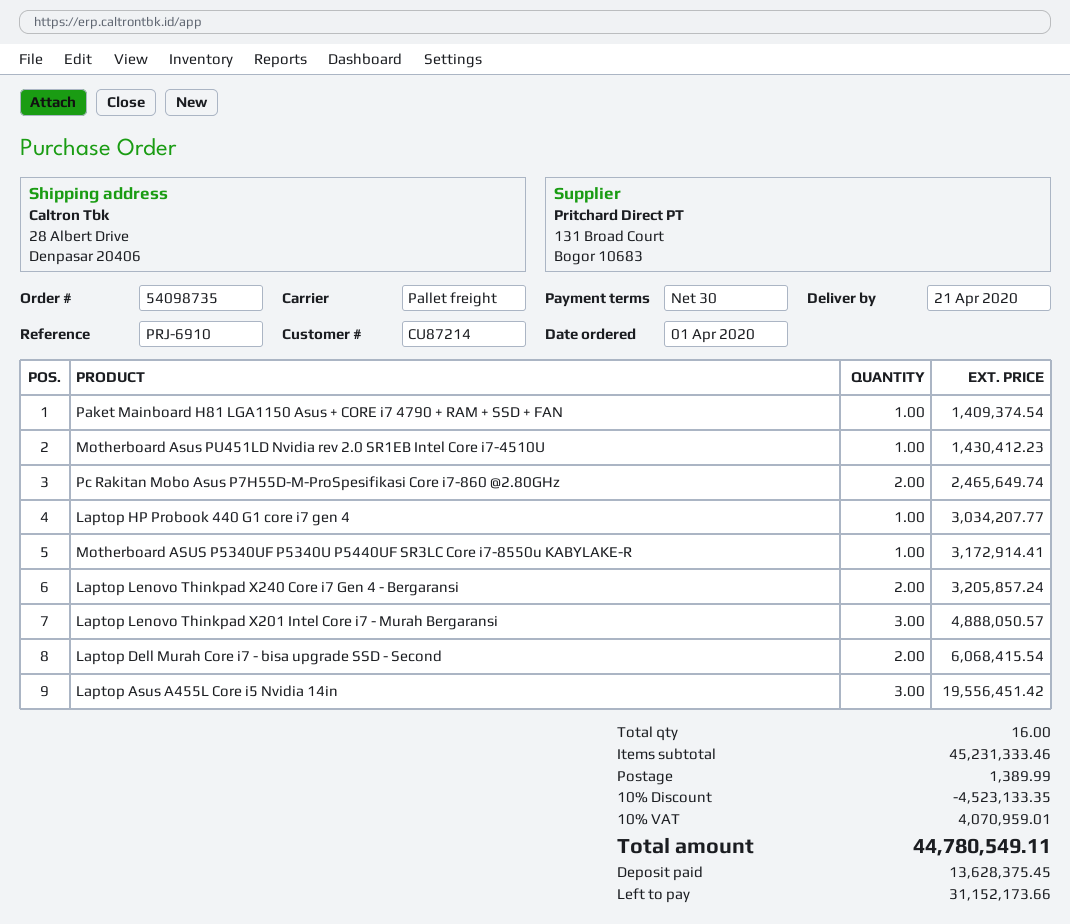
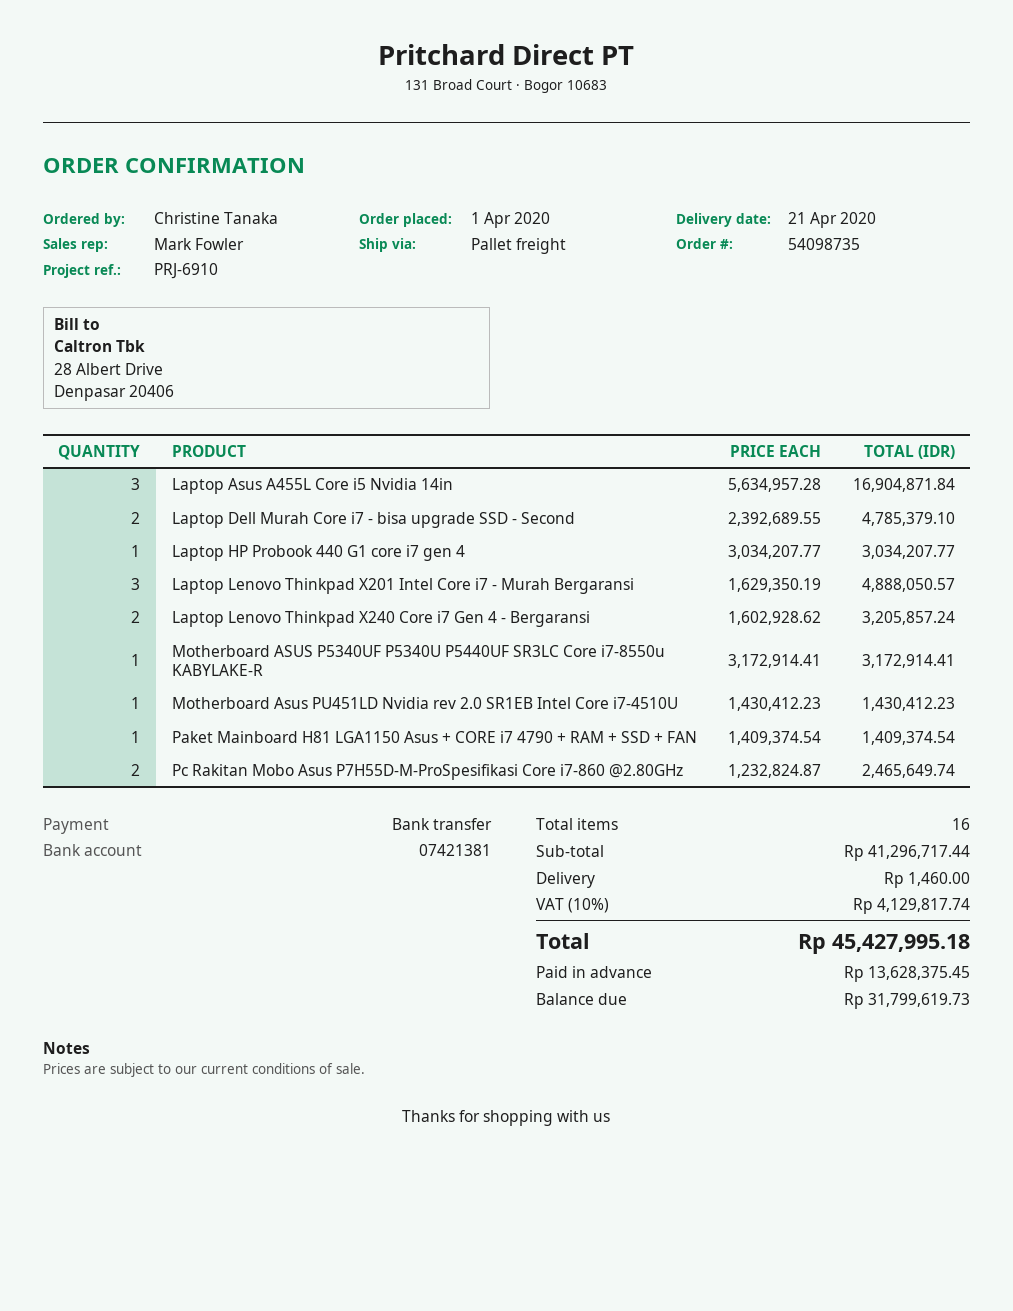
Laptop Dell Murah Core i7 - bisa upgrade SSD - Second: 2 for 6068415.54 -> 2 for 4785379.10
Laptop Asus A455L Core i5 Nvidia 14in: 3 for 19556451.42 -> 3 for 16904871.84
subtotal: 45231333.46 -> 41296717.44
discount: 10% = 4523133.35 -> none
shipping: 1389.99 -> 1460.00
tax: 10% = 4070959.01 -> 10% = 4129817.74
total: 44780549.11 -> 45427995.18
balance: 31152173.66 -> 31799619.73

